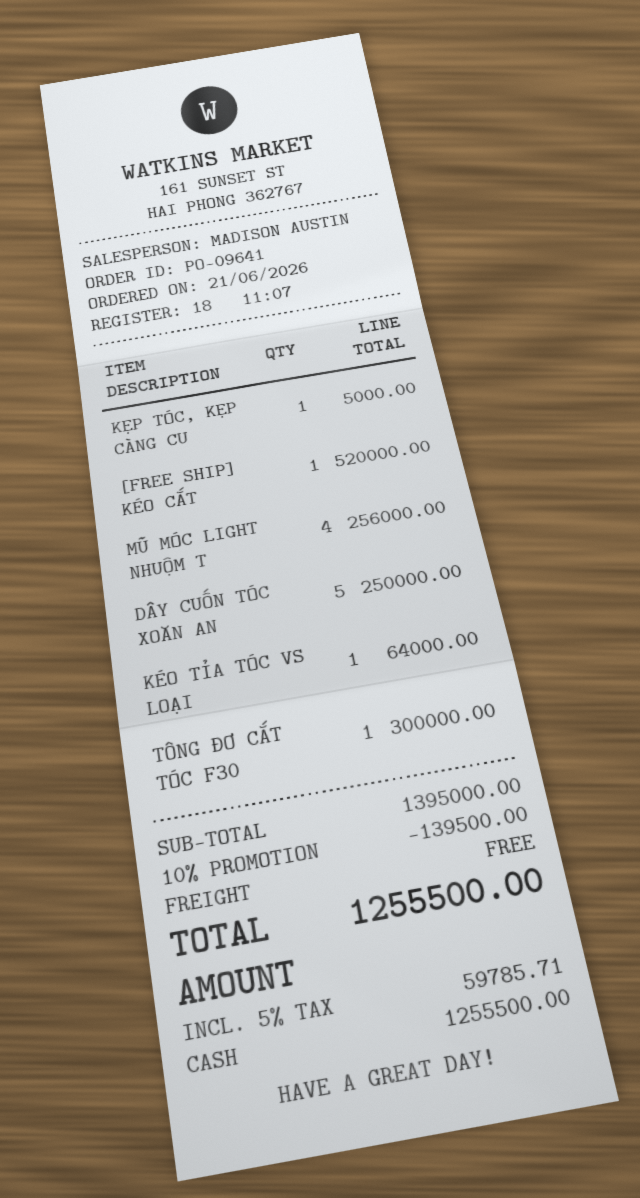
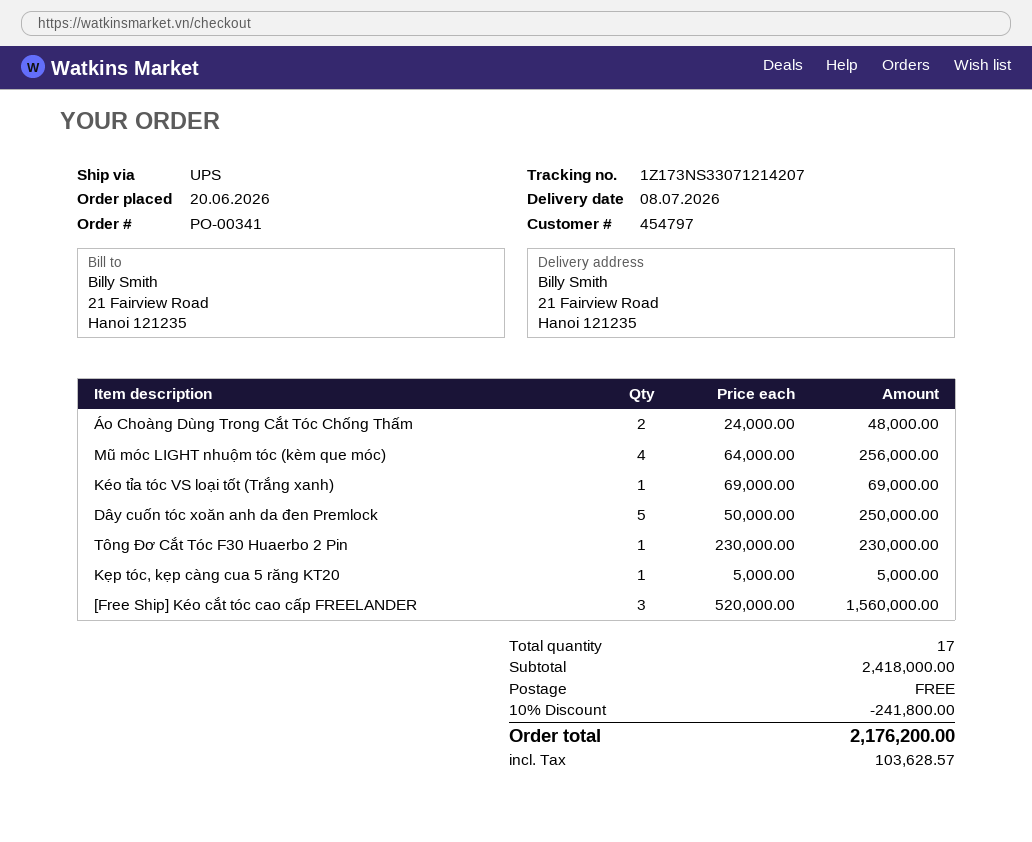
order number: PO-09641 -> PO-00341
order date: 2026-06-21 -> 2026-06-20
[FREE SHIP] KÉO CẮT: 1 for 520000.00 -> 3 for 1560000.00
KÉO TỈA TÓC VS LOẠI: 1 for 64000.00 -> 1 for 69000.00
TÔNG ĐƠ CẮT TÓC F30: 1 for 300000.00 -> 1 for 230000.00
Áo Choàng Dùng Trong Cắt Tóc Chống Thấm: none -> 2 for 48000.00
subtotal: 1395000.00 -> 2418000.00
discount: 10% = 139500.00 -> 10% = 241800.00
tax: 59785.71 -> 103628.57
total: 1255500.00 -> 2176200.00

